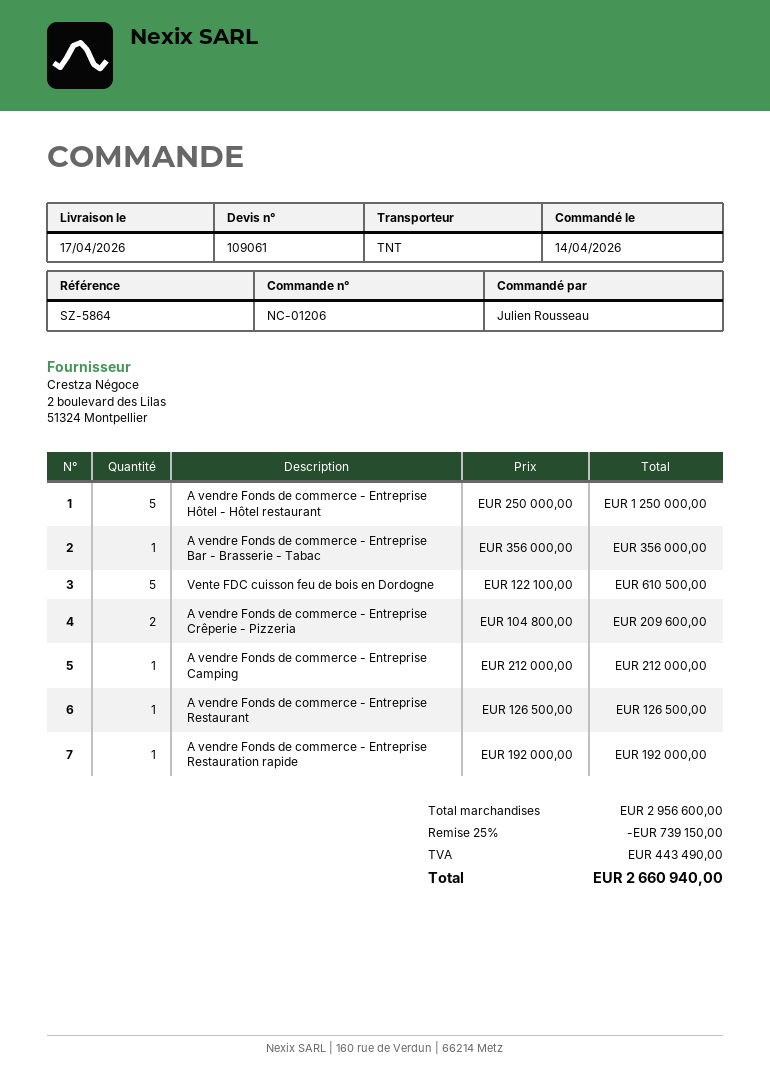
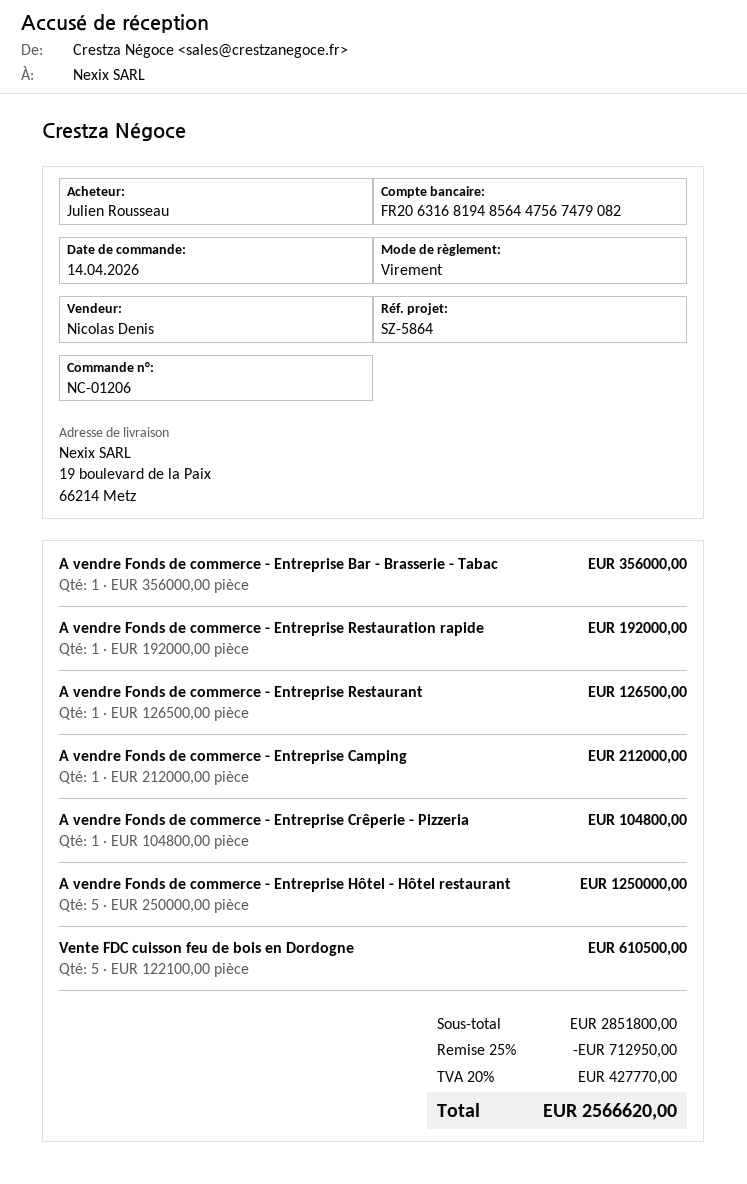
A vendre Fonds de commerce - Entreprise Crêperie - Pizzeria: 2 x 104800.00 = 209600.00 -> 1 x 104800.00 = 104800.00
subtotal: 2956600.00 -> 2851800.00
discount: 25% = 739150.00 -> 25% = 712950.00
tax: 443490.00 -> 427770.00
total: 2660940.00 -> 2566620.00

